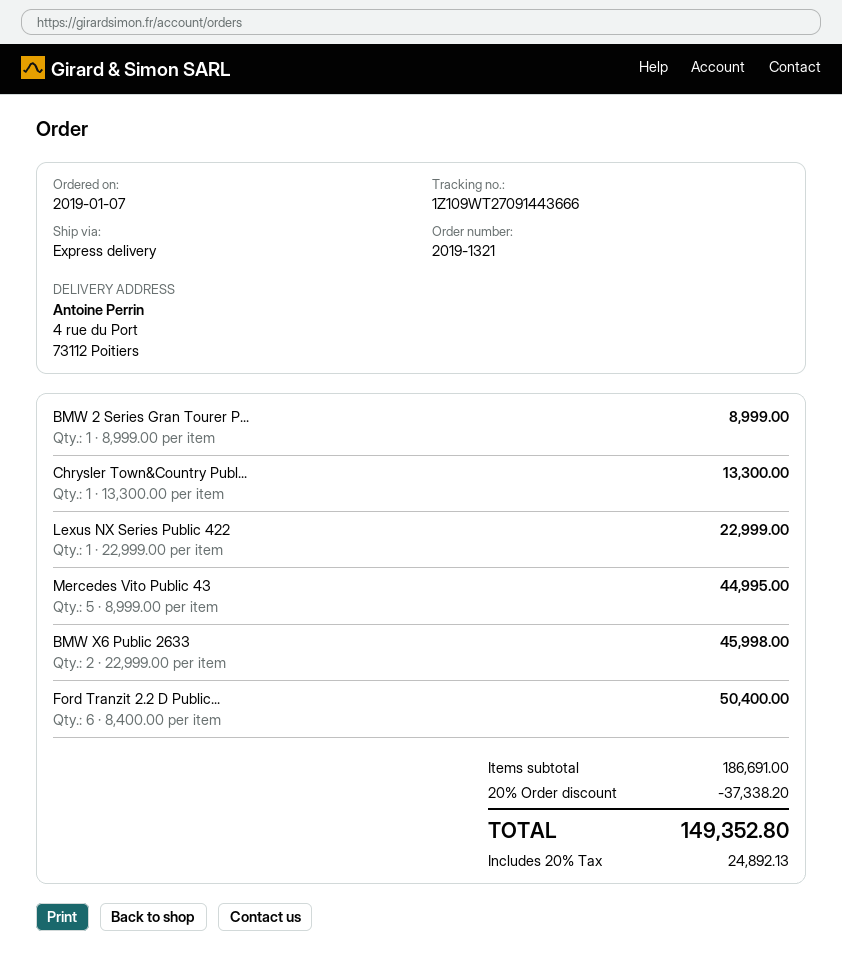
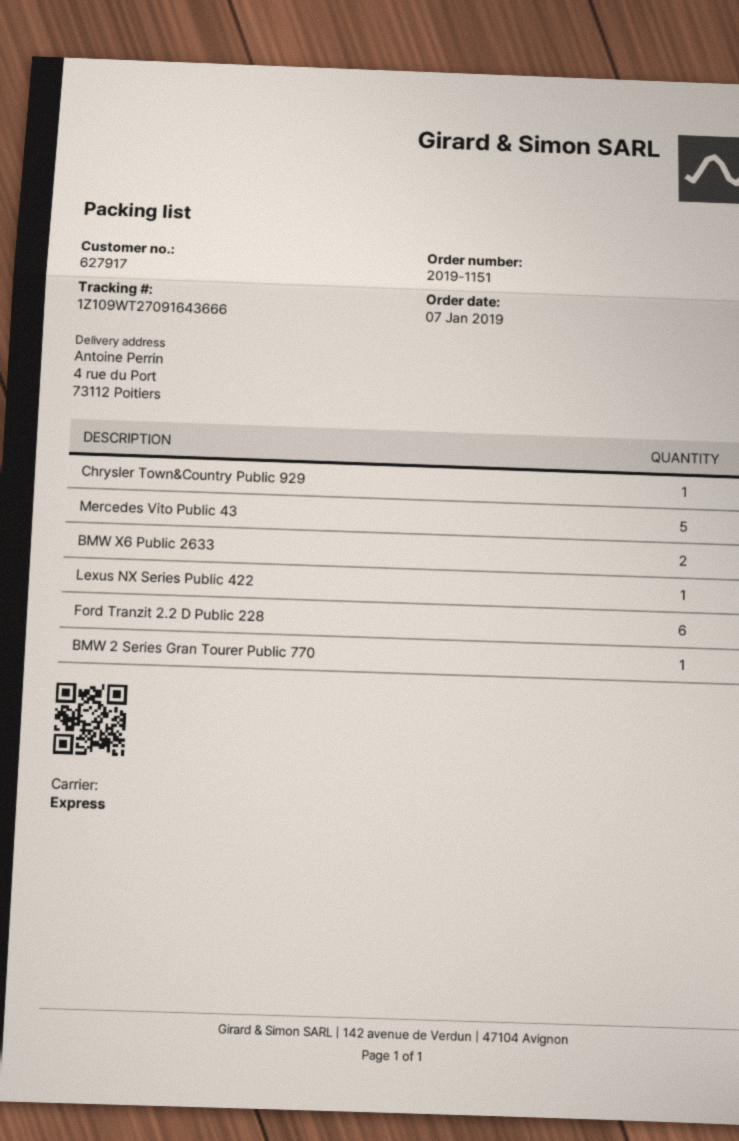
order number: 2019-1321 -> 2019-1151
tracking number: 1Z109WT27091443666 -> 1Z109WT27091643666

